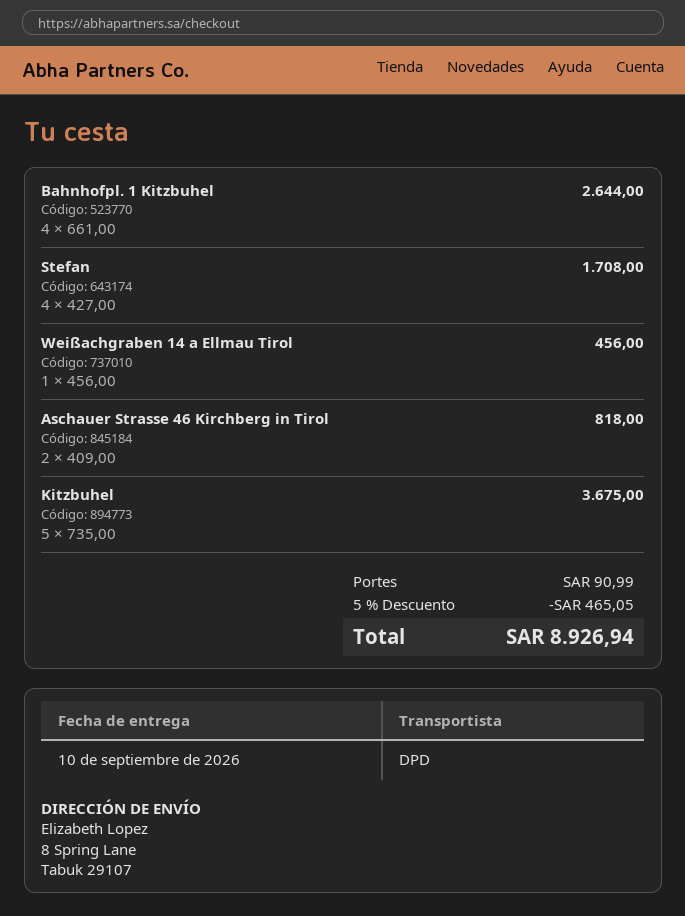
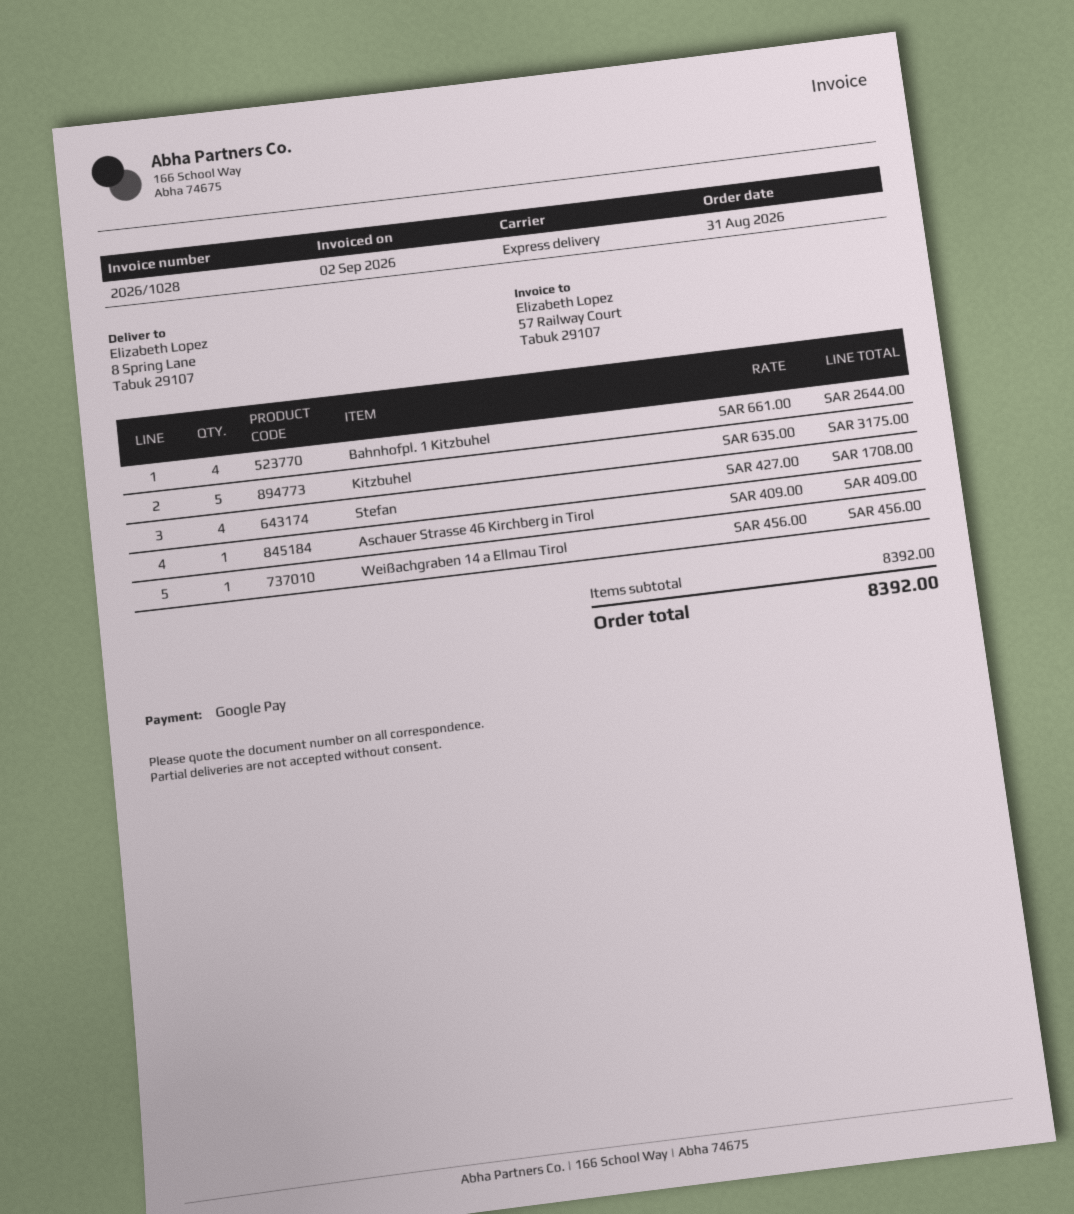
shipping method: DPD -> express
Aschauer Strasse 46 Kirchberg in Tirol: 2 x 409.00 = 818.00 -> 1 x 409.00 = 409.00
Kitzbuhel: 5 x 735.00 = 3675.00 -> 5 x 635.00 = 3175.00
discount: 5% = 465.05 -> none
shipping: 90.99 -> none
total: 8926.94 -> 8392.00

